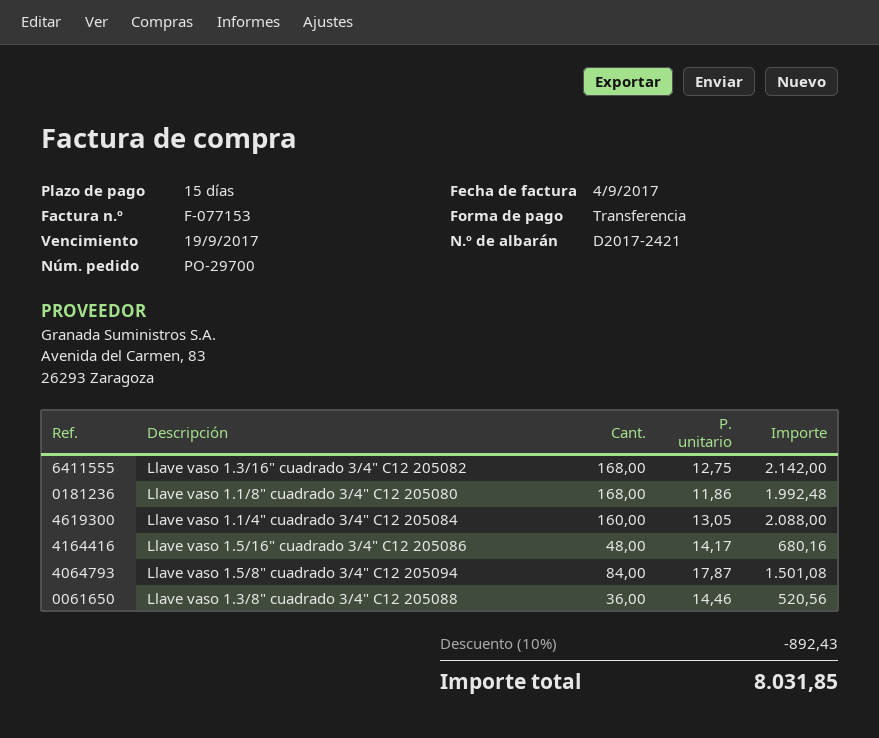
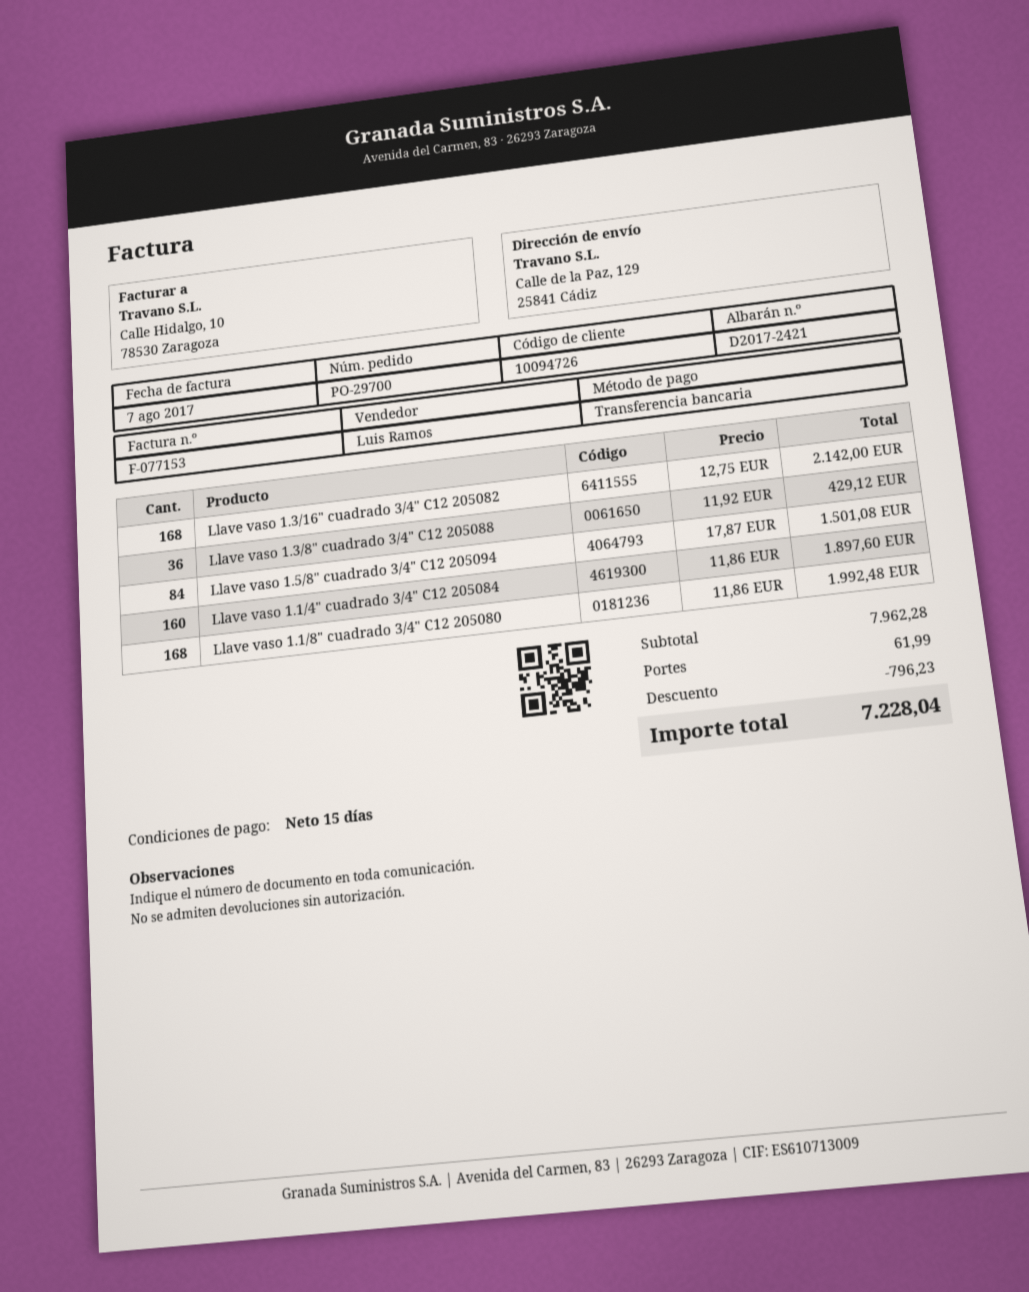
invoice date: 2017-09-04 -> 2017-08-07
Llave vaso 1.1/4" cuadrado 3/4" C12 205084: 160 x 13.05 = 2088.00 -> 160 x 11.86 = 1897.60
Llave vaso 1.5/16" cuadrado 3/4" C12 205086: 48 x 14.17 = 680.16 -> none
Llave vaso 1.3/8" cuadrado 3/4" C12 205088: 36 x 14.46 = 520.56 -> 36 x 11.92 = 429.12
discount: 892.43 -> 796.23
shipping: none -> 61.99
total: 8031.85 -> 7228.04

